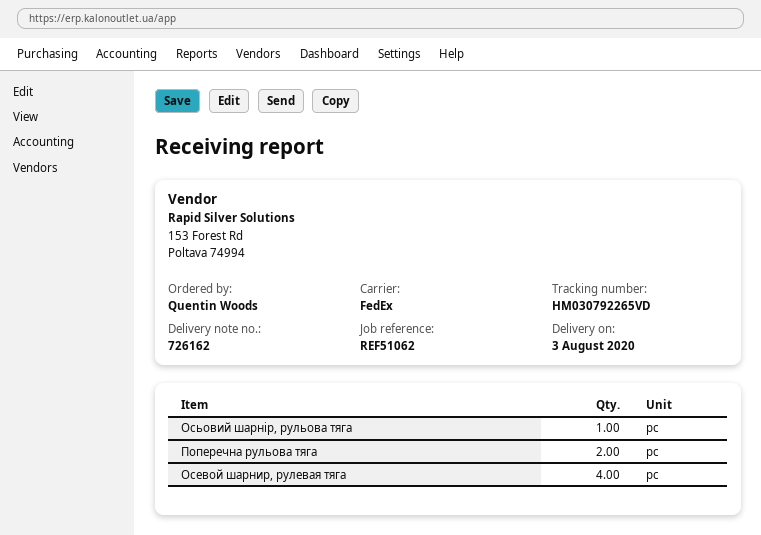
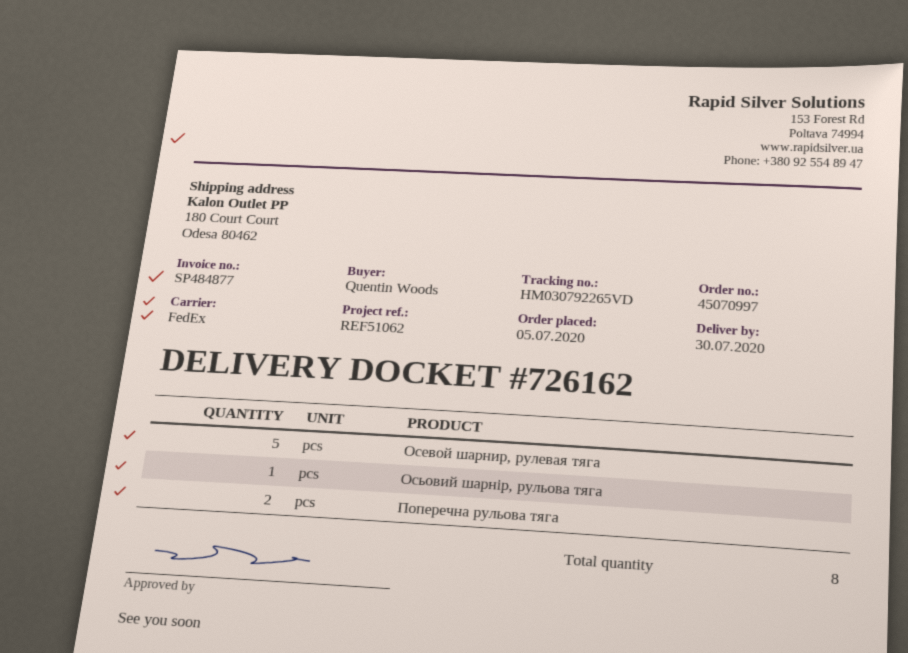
delivery date: 2020-08-03 -> 2020-07-30
Осевой шарнир, рулевая тяга: 4 -> 5

